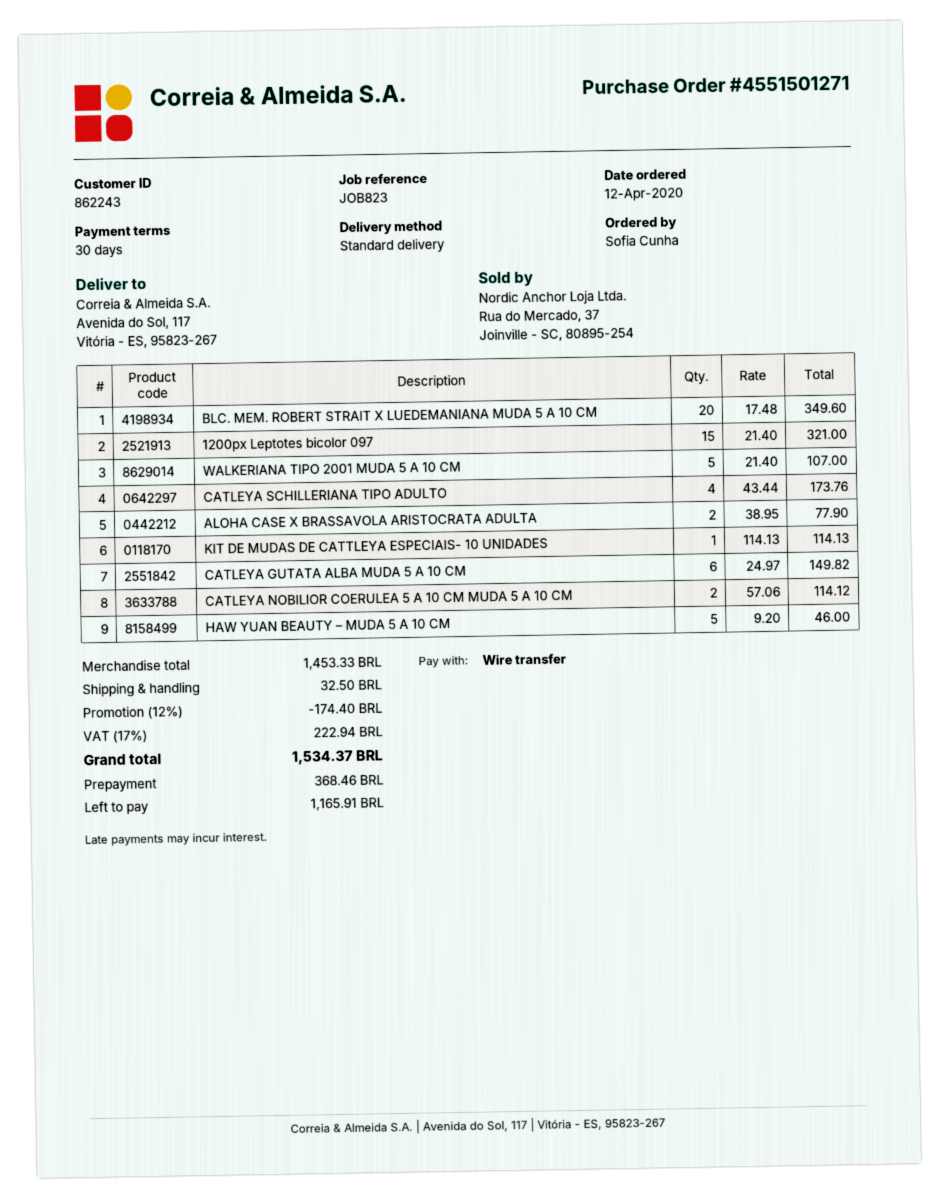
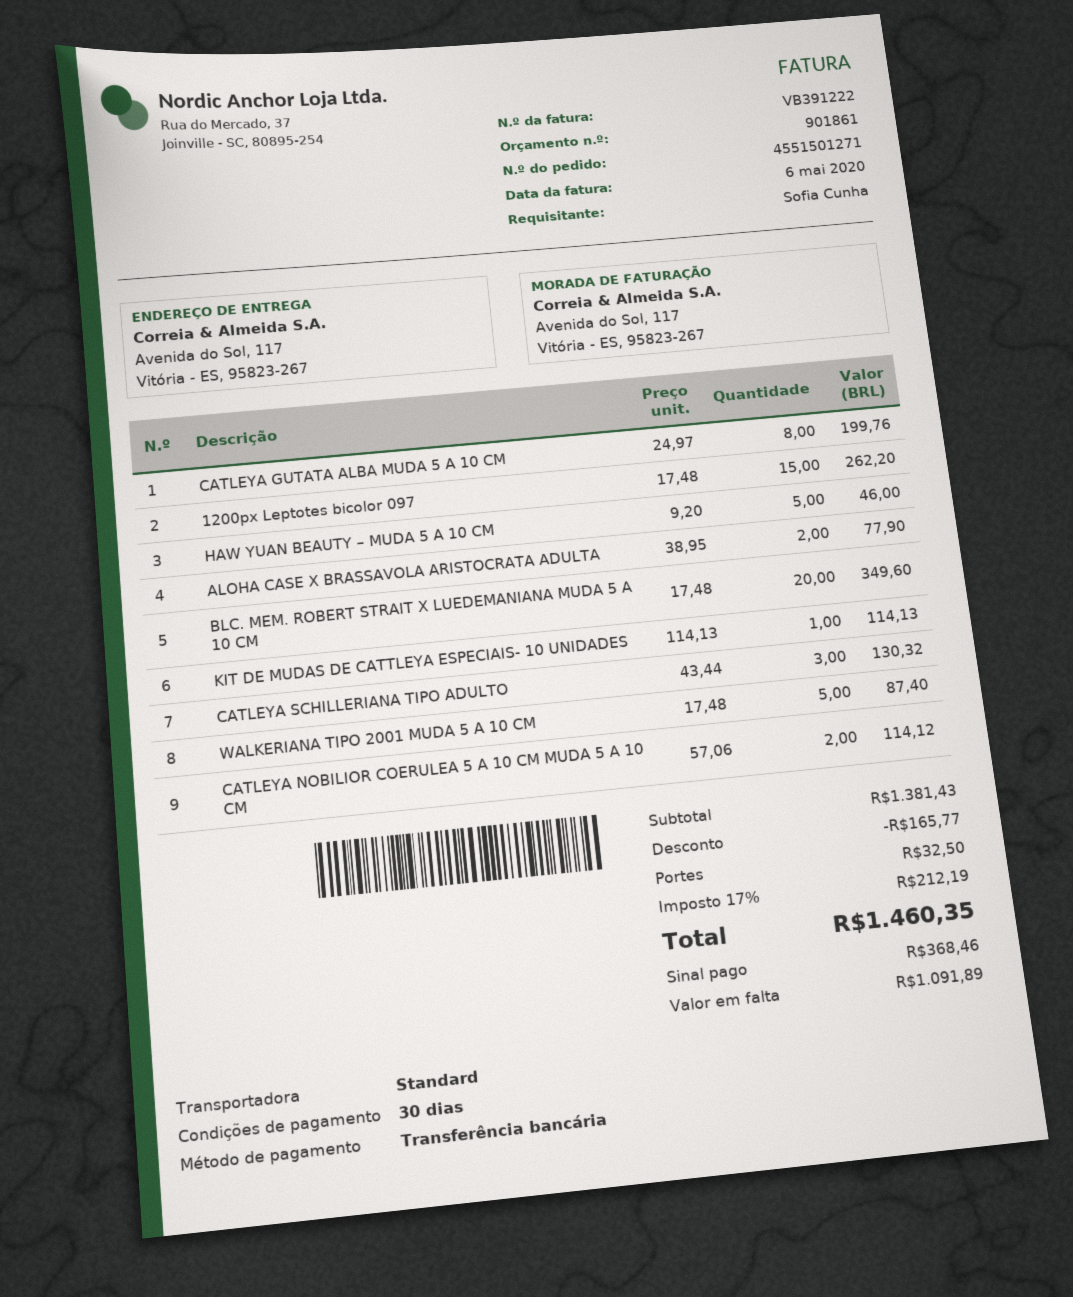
1200px Leptotes bicolor 097: 15 x 21.40 = 321.00 -> 15 x 17.48 = 262.20
WALKERIANA TIPO 2001 MUDA 5 A 10 CM: 5 x 21.40 = 107.00 -> 5 x 17.48 = 87.40
CATLEYA SCHILLERIANA TIPO ADULTO: 4 x 43.44 = 173.76 -> 3 x 43.44 = 130.32
CATLEYA GUTATA ALBA MUDA 5 A 10 CM: 6 x 24.97 = 149.82 -> 8 x 24.97 = 199.76
subtotal: 1453.33 -> 1381.43
discount: 174.40 -> 165.77
tax: 17% = 222.94 -> 17% = 212.19
total: 1534.37 -> 1460.35
balance: 1165.91 -> 1091.89

